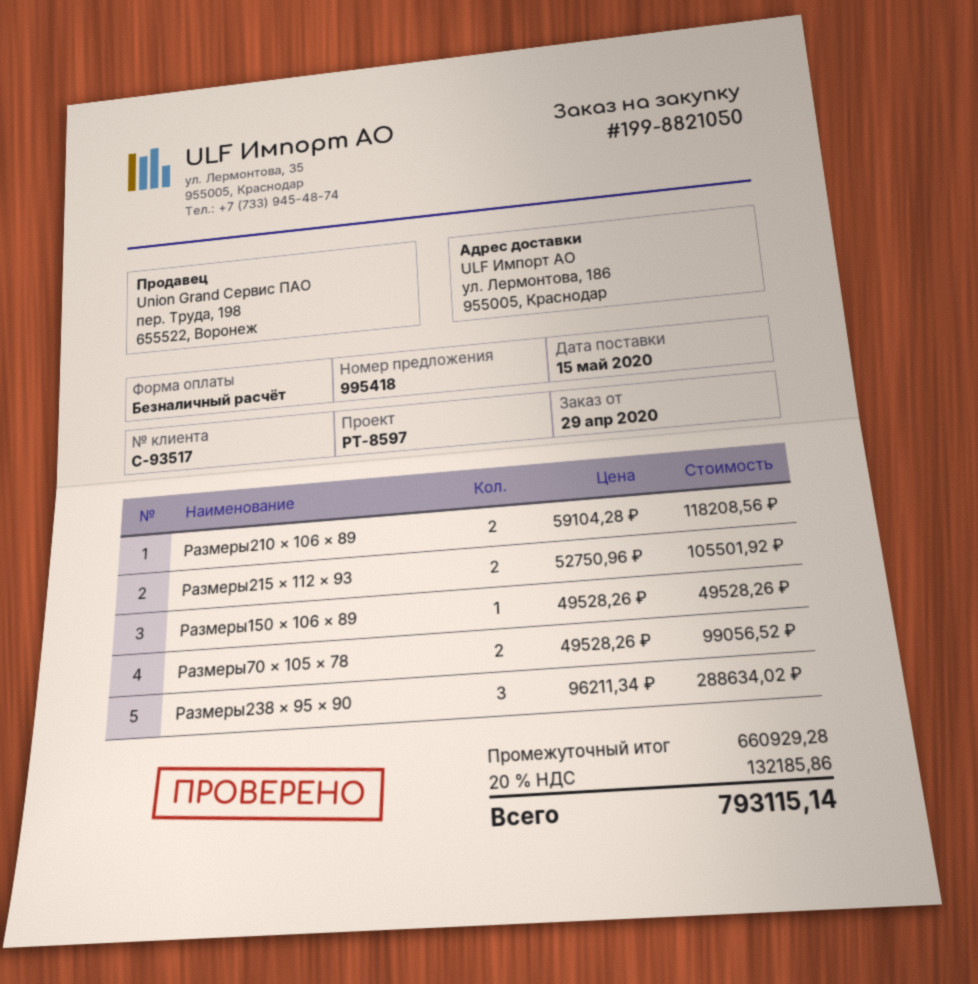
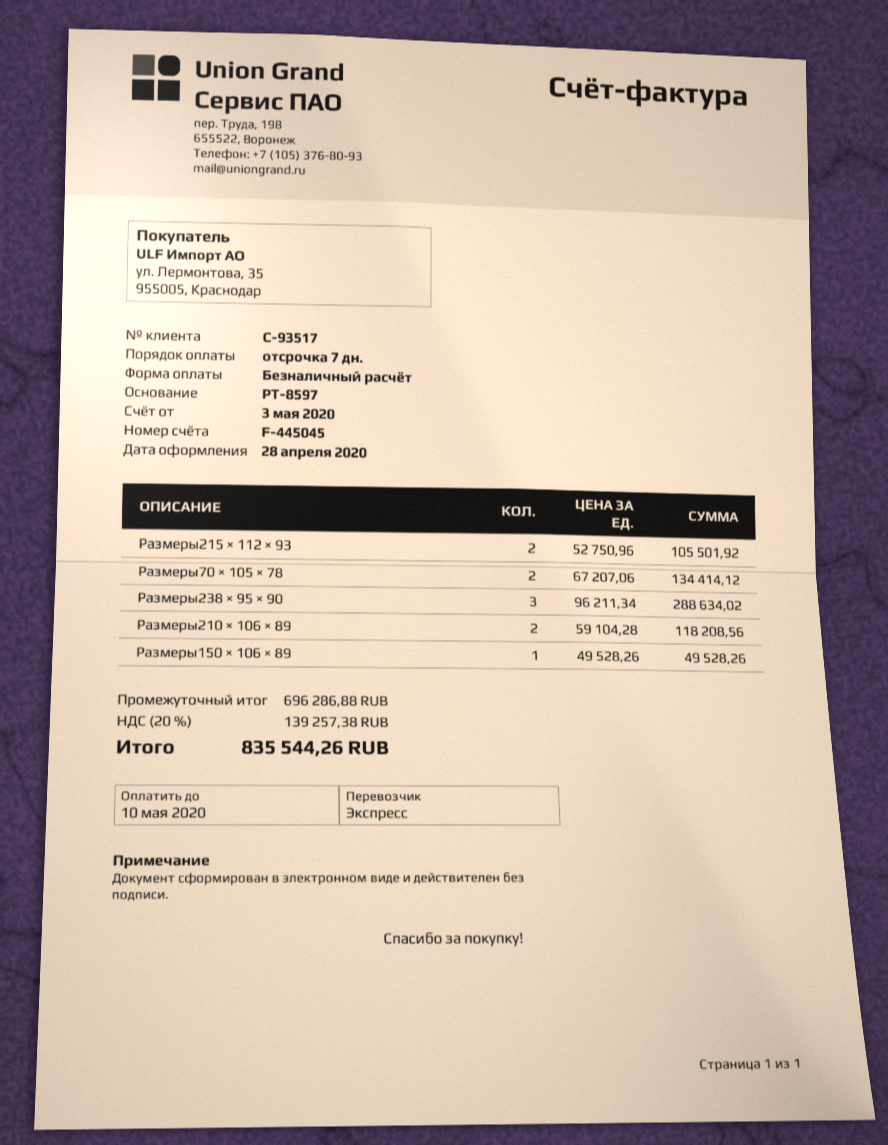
order date: 2020-04-29 -> 2020-04-28
Размеры70 × 105 × 78: 2 x 49528.26 = 99056.52 -> 2 x 67207.06 = 134414.12
subtotal: 660929.28 -> 696286.88
tax: 20% = 132185.86 -> 20% = 139257.38
total: 793115.14 -> 835544.26

